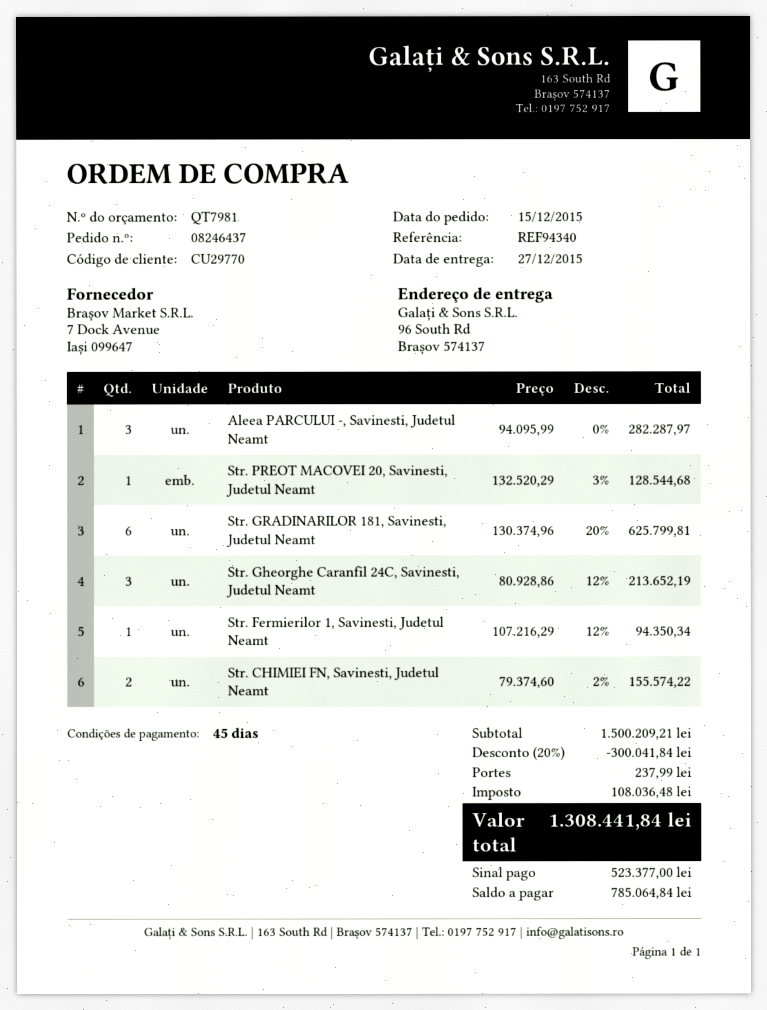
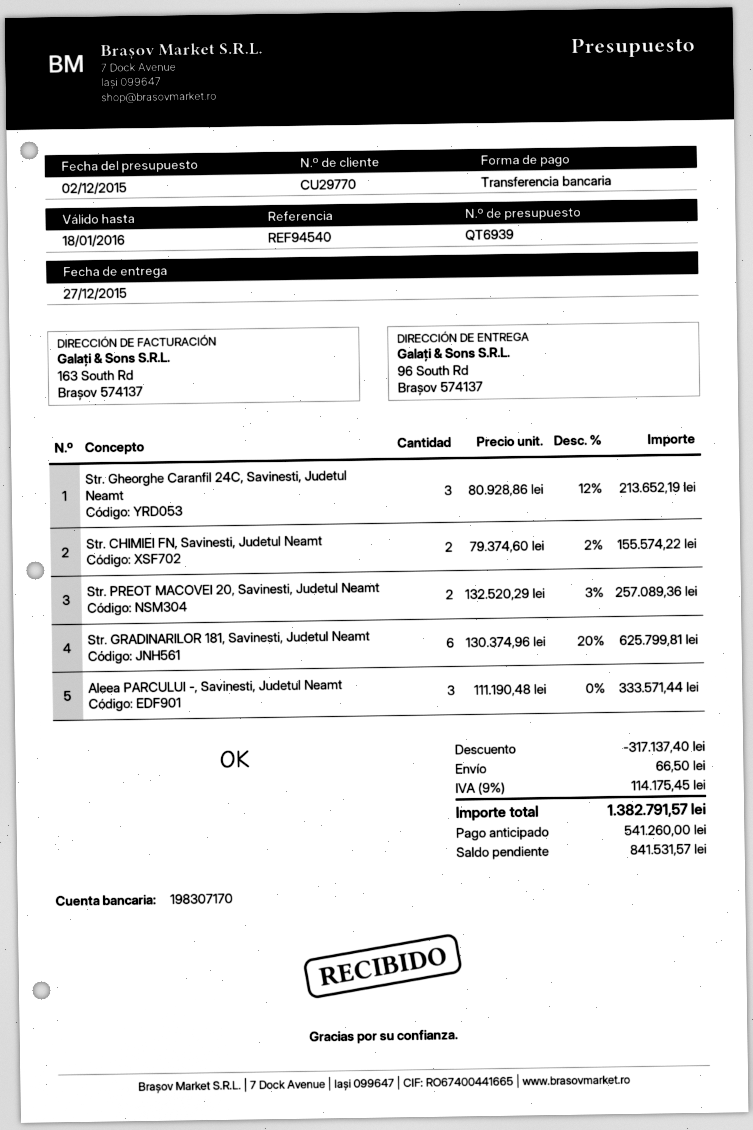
quote number: QT7981 -> QT6939
reference: REF94340 -> REF94540
Aleea PARCULUI -, Savinesti, Judetul Neamt: 3 x 94095.99 = 282287.97 -> 3 x 111190.48 = 333571.44
Str. PREOT MACOVEI 20, Savinesti, Judetul Neamt: 1 x 132520.29 - 3% = 128544.68 -> 2 x 132520.29 - 3% = 257089.36
Str. Fermierilor 1, Savinesti, Judetul Neamt: 1 x 107216.29 - 12% = 94350.34 -> none
discount: 300041.84 -> 317137.40
shipping: 237.99 -> 66.50
tax: 108036.48 -> 114175.45
total: 1308441.84 -> 1382791.57
deposit: 523377.00 -> 541260.00
balance: 785064.84 -> 841531.57

